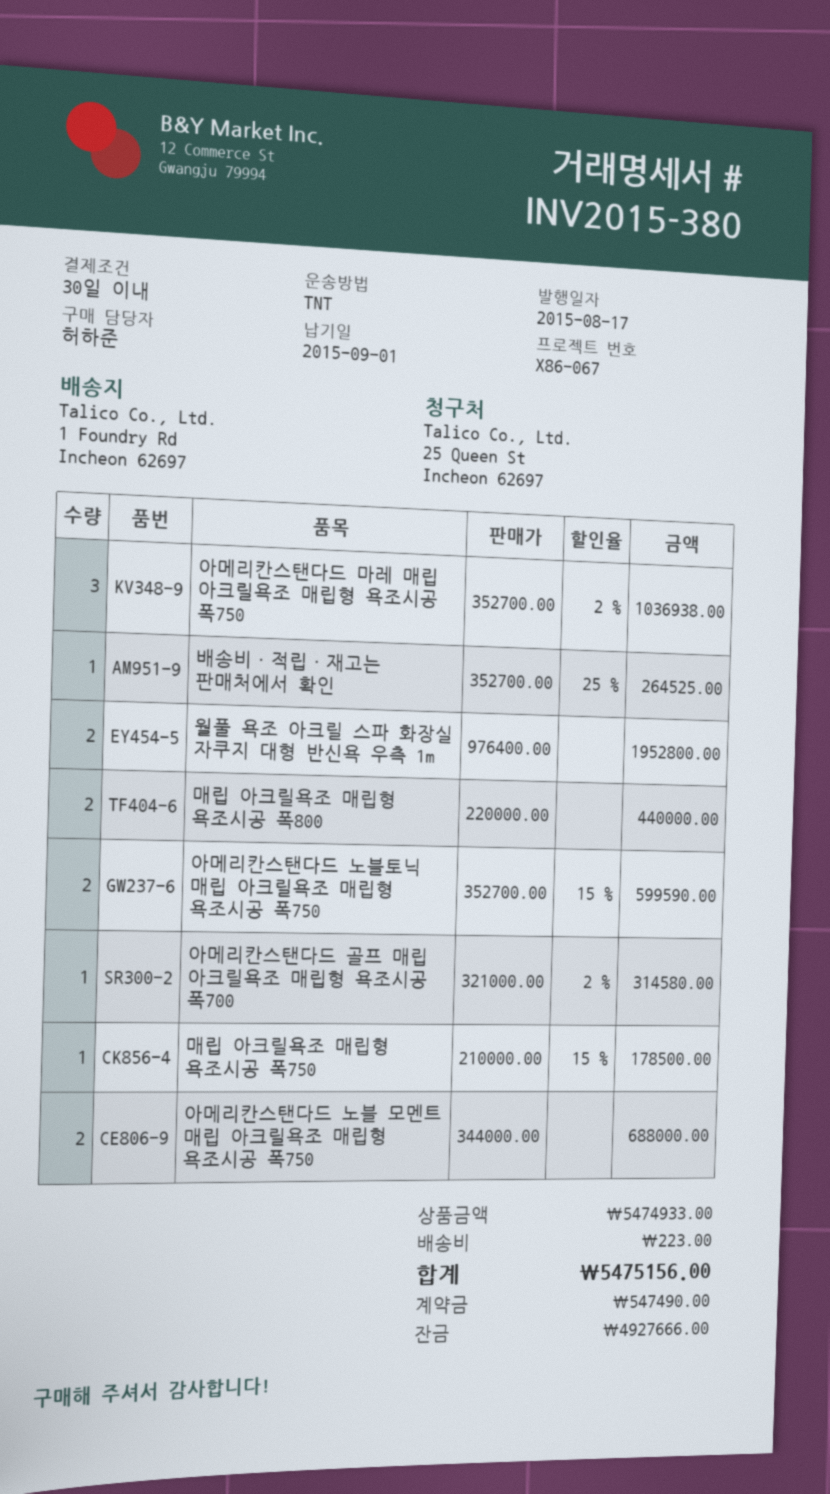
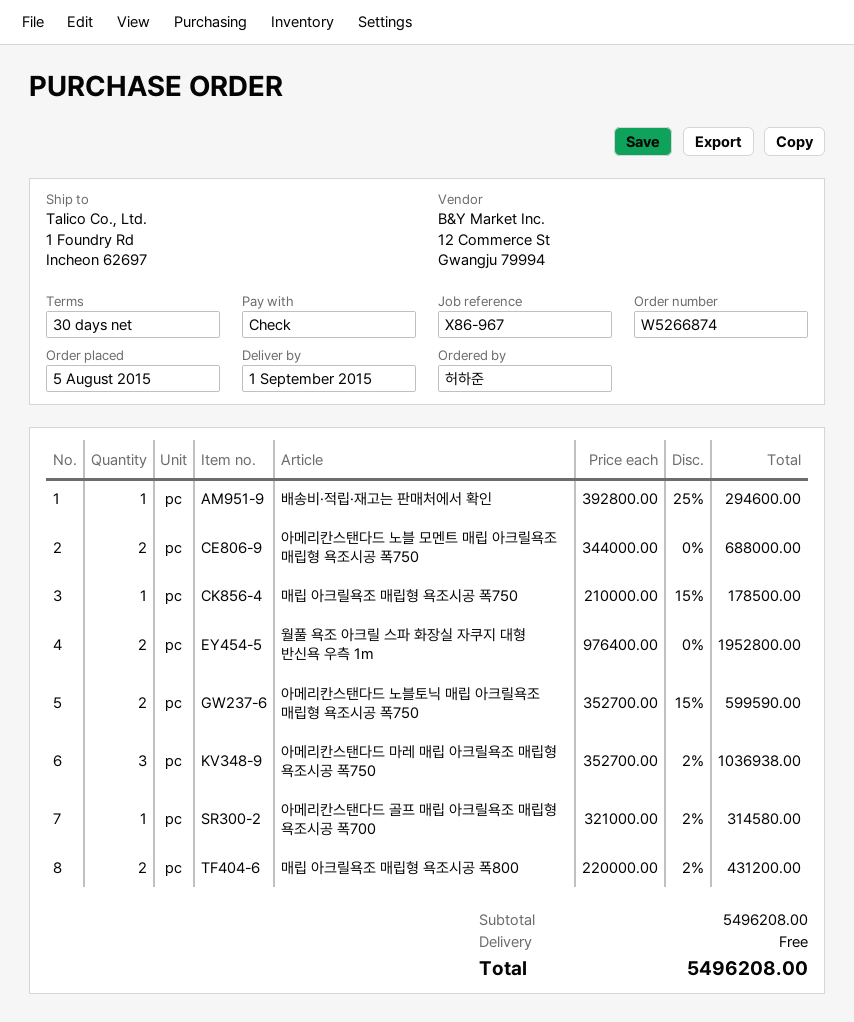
reference: X86-067 -> X86-967
배송비·적립·재고는 판매처에서 확인: 1 x 352700.00 - 25% = 264525.00 -> 1 x 392800.00 - 25% = 294600.00
매립 아크릴욕조 매립형 욕조시공 폭800: 2 x 220000.00 = 440000.00 -> 2 x 220000.00 - 2% = 431200.00
subtotal: 5474933.00 -> 5496208.00
shipping: 223.00 -> 0.00
total: 5475156.00 -> 5496208.00

